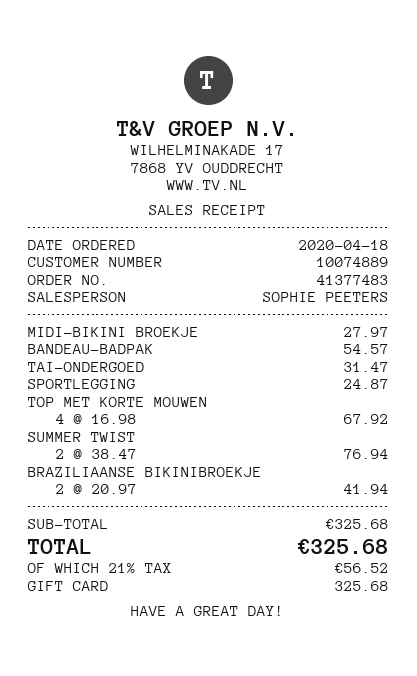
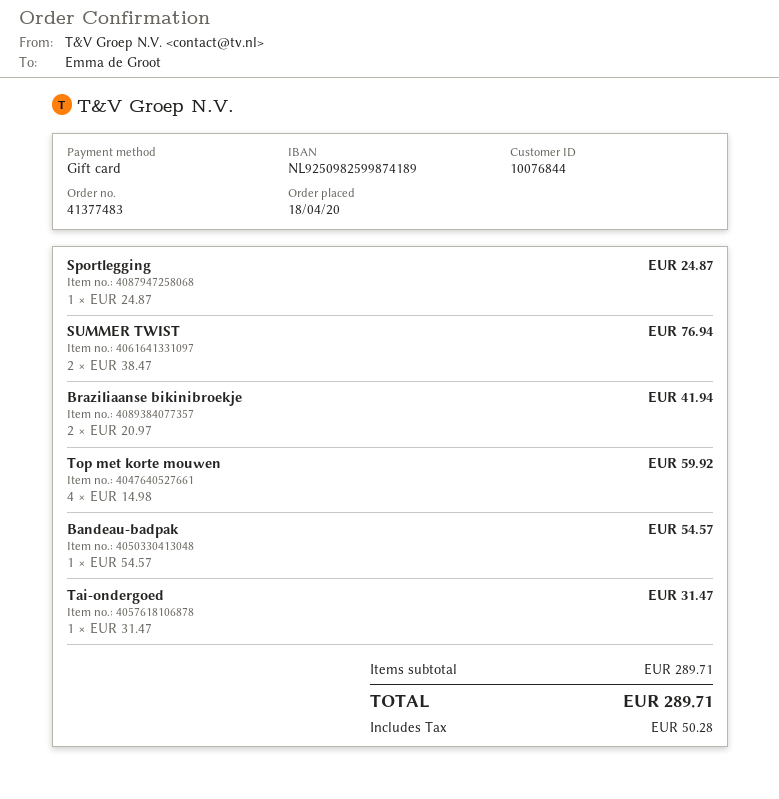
customer number: 10074889 -> 10076844
MIDI-BIKINI BROEKJE: 1 x 27.97 = 27.97 -> none
TOP MET KORTE MOUWEN: 4 x 16.98 = 67.92 -> 4 x 14.98 = 59.92
subtotal: 325.68 -> 289.71
tax: 56.52 -> 50.28
total: 325.68 -> 289.71

